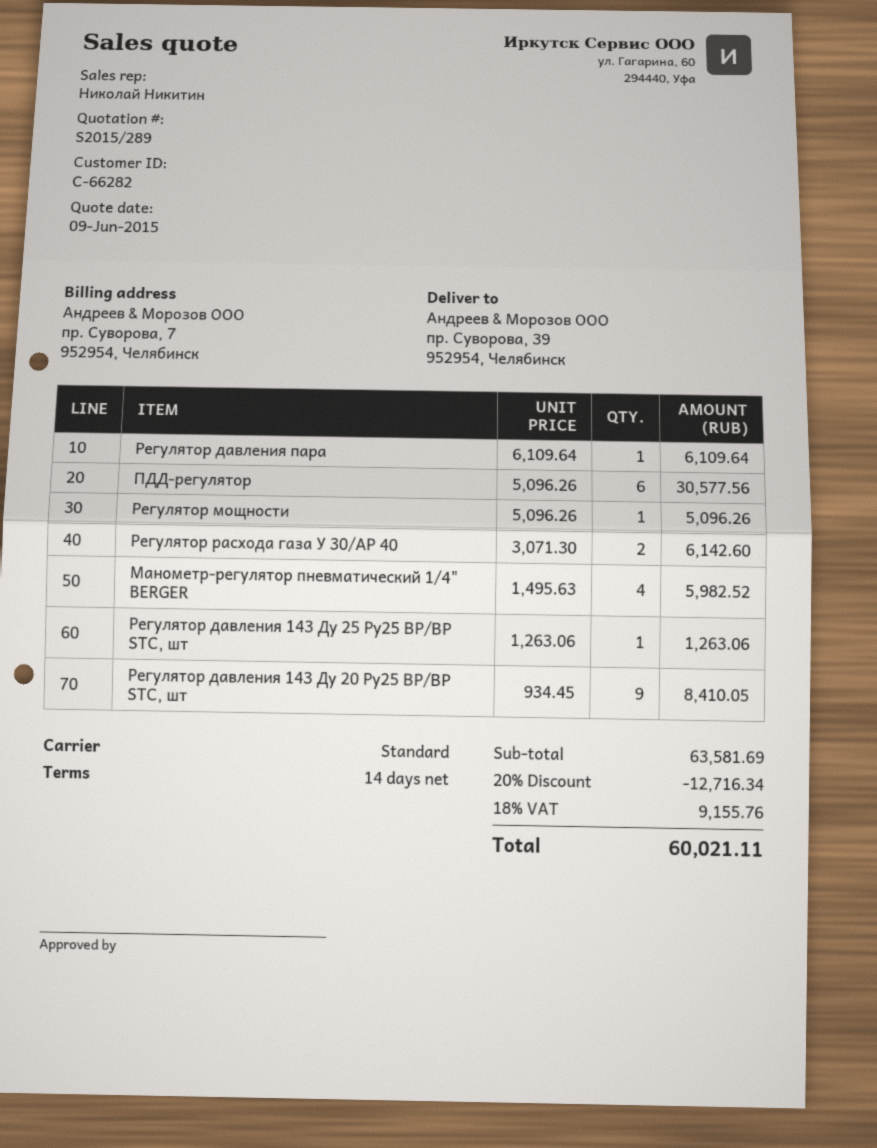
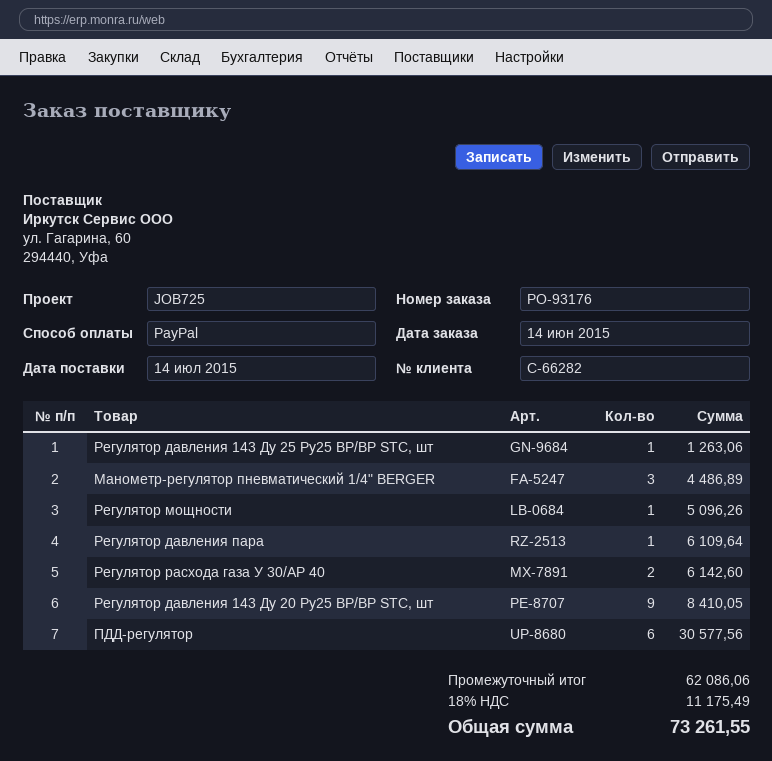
Манометр-регулятор пневматический 1/4" BERGER: 4 for 5982.52 -> 3 for 4486.89
subtotal: 63581.69 -> 62086.06
discount: 20% = 12716.34 -> none
tax: 18% = 9155.76 -> 18% = 11175.49
total: 60021.11 -> 73261.55

